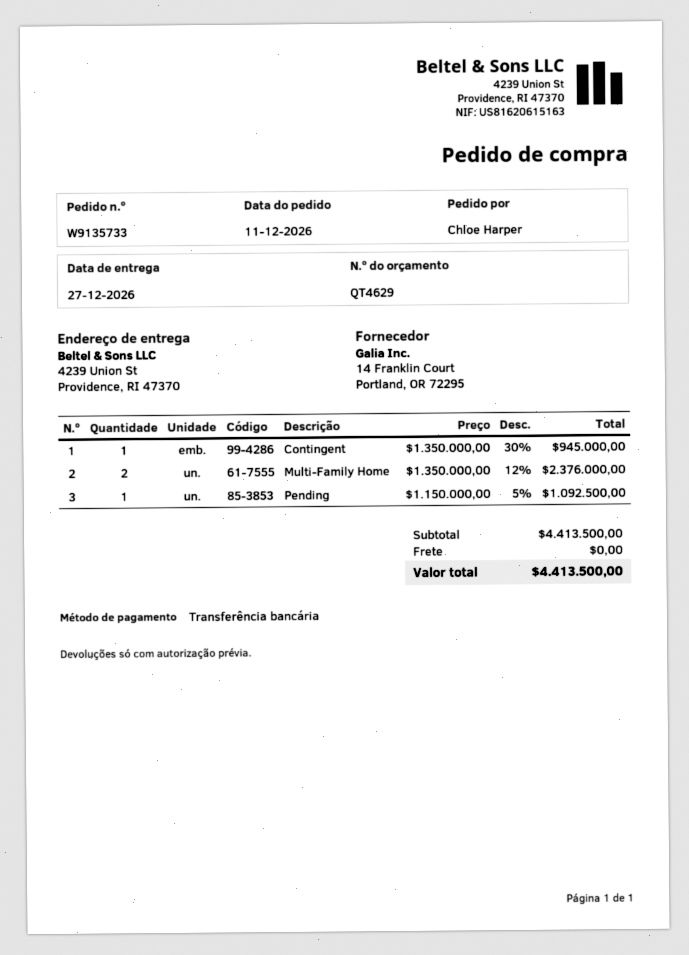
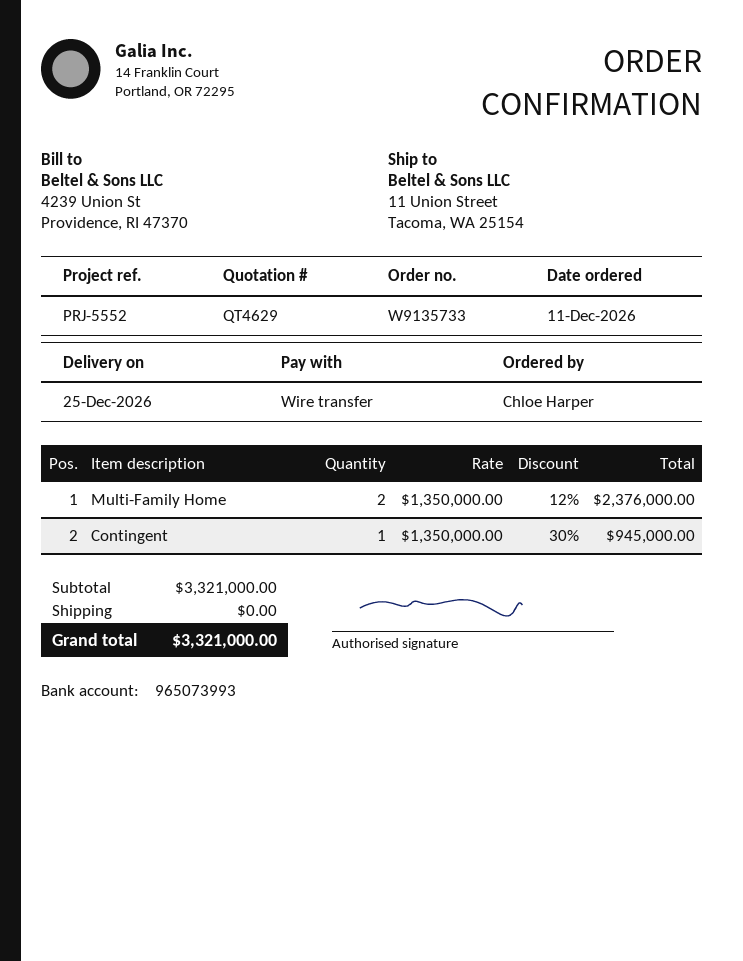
delivery date: 2026-12-27 -> 2026-12-25
ship to: 4239 Union St, Providence, RI 47370 -> 11 Union Street, Tacoma, WA 25154
Pending: 1 x 1150000.00 - 5% = 1092500.00 -> none
subtotal: 4413500.00 -> 3321000.00
total: 4413500.00 -> 3321000.00

